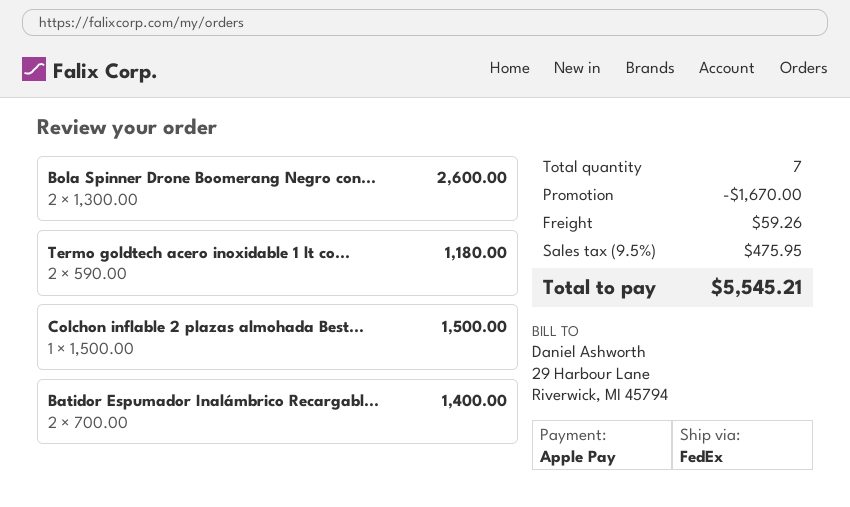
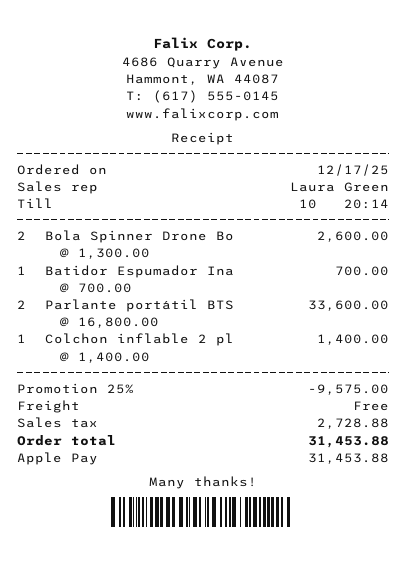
Termo goldtech acero inoxidable 1 lt co...: 2 x 590.00 = 1180.00 -> none
Colchon inflable 2 plazas almohada Best...: 1 x 1500.00 = 1500.00 -> 1 x 1400.00 = 1400.00
Batidor Espumador Inalámbrico Recargabl...: 2 x 700.00 = 1400.00 -> 1 x 700.00 = 700.00
Parlante portátil BTS: none -> 2 x 16800.00 = 33600.00
discount: 1670.00 -> 9575.00
shipping: 59.26 -> 0.00
tax: 475.95 -> 2728.88
total: 5545.21 -> 31453.88

